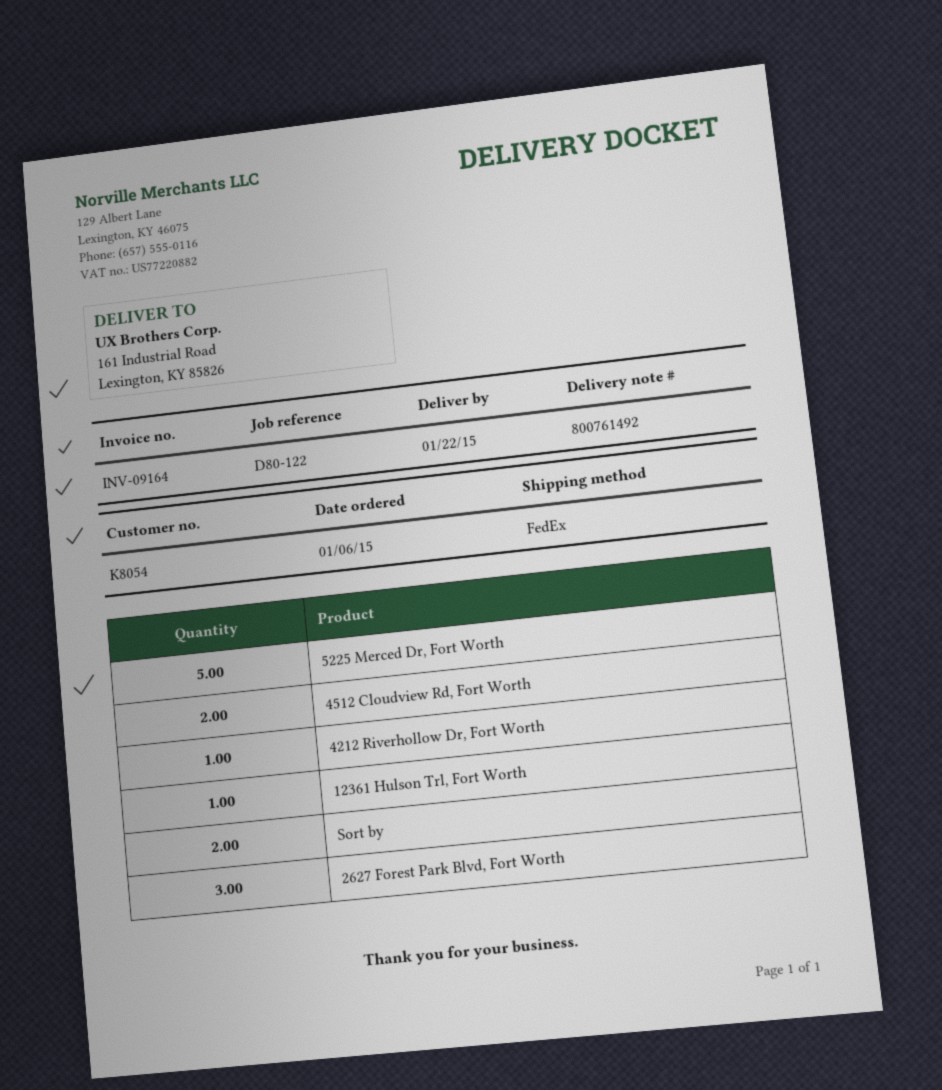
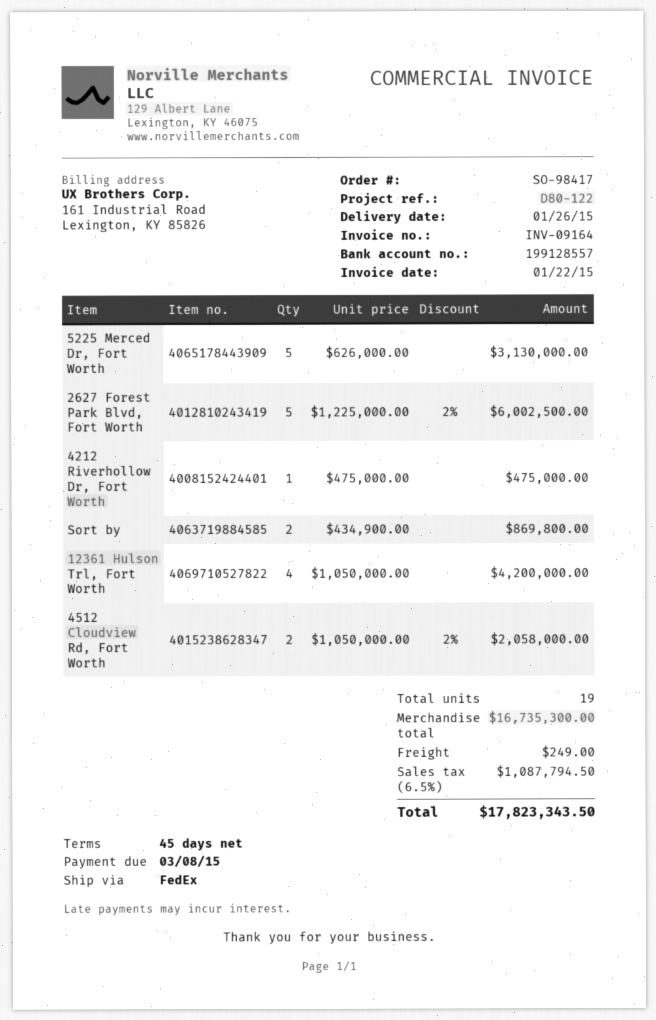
delivery date: 2015-01-22 -> 2015-01-26
12361 Hulson Trl, Fort Worth: 1 -> 4
2627 Forest Park Blvd, Fort Worth: 3 -> 5

